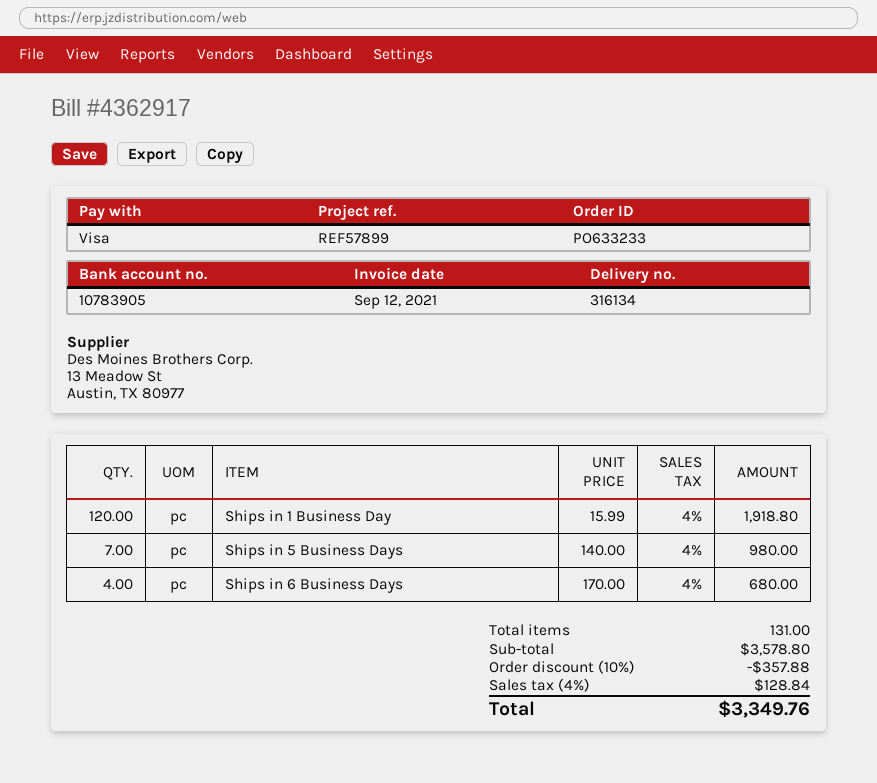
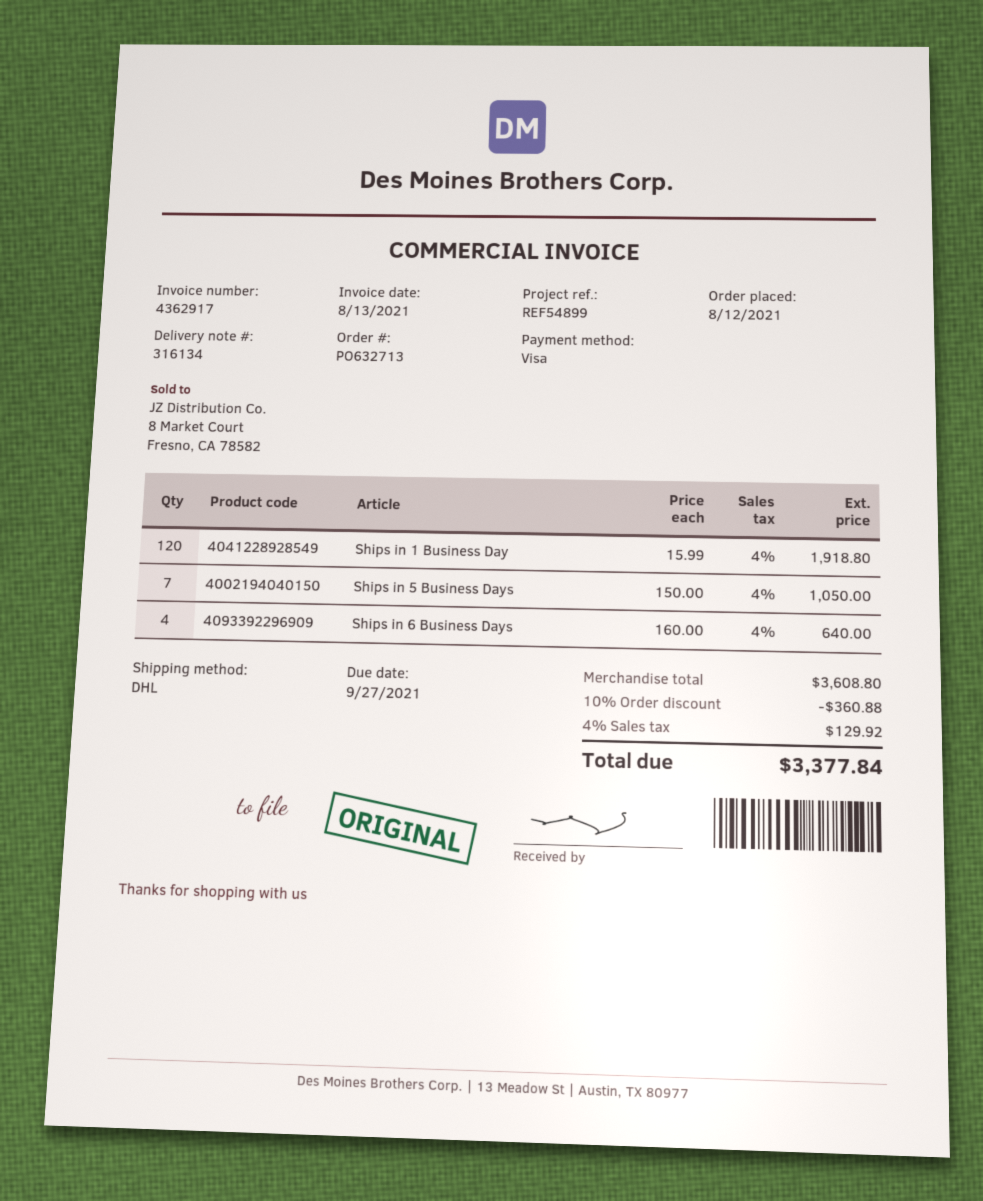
order number: PO633233 -> PO632713
invoice date: 2021-09-12 -> 2021-08-13
reference: REF57899 -> REF54899
Ships in 5 Business Days: 7 x 140.00 = 980.00 -> 7 x 150.00 = 1050.00
Ships in 6 Business Days: 4 x 170.00 = 680.00 -> 4 x 160.00 = 640.00
subtotal: 3578.80 -> 3608.80
discount: 10% = 357.88 -> 10% = 360.88
tax: 4% = 128.84 -> 4% = 129.92
total: 3349.76 -> 3377.84

